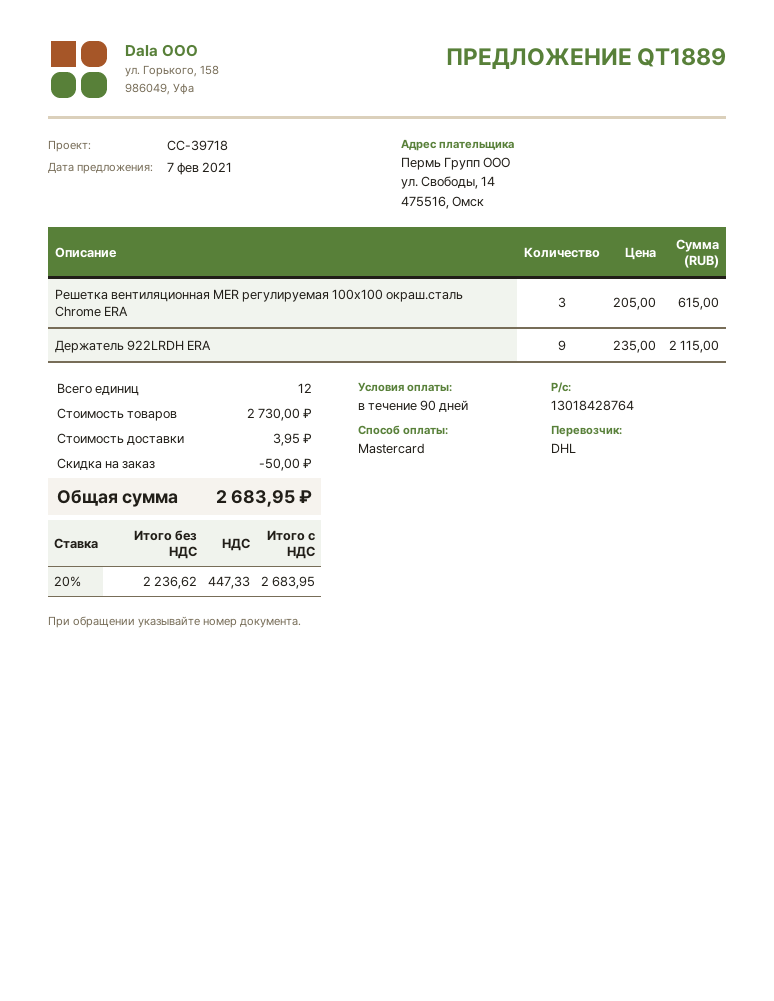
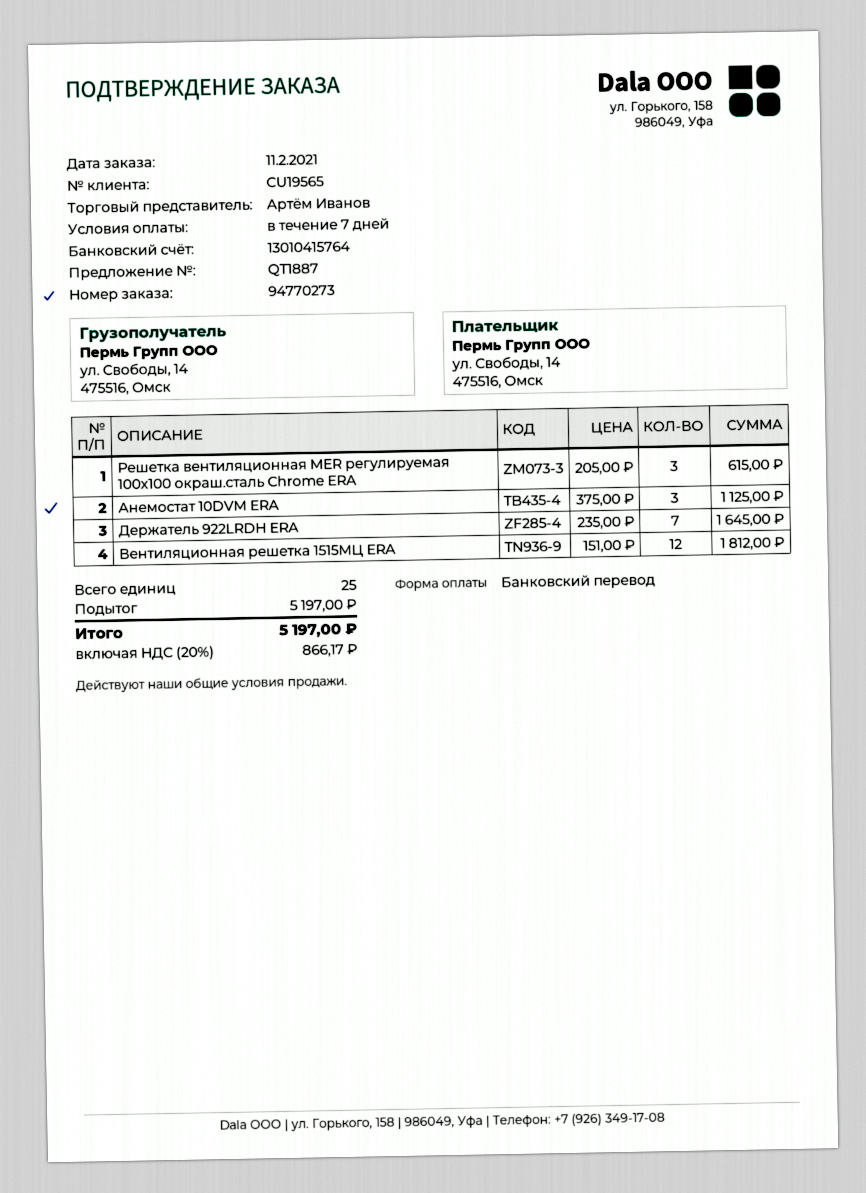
quote number: QT1889 -> QT1887
payment terms: 90 days -> 7 days
payment method: Mastercard -> bank transfer
bank account: 13018428764 -> 13010415764
Держатель 922LRDH ERA: 9 x 235.00 = 2115.00 -> 7 x 235.00 = 1645.00
Анемостат 10DVM ERA: none -> 3 x 375.00 = 1125.00
Вентиляционная решетка 1515МЦ ERA: none -> 12 x 151.00 = 1812.00
total quantity: 12 -> 25
subtotal: 2730.00 -> 5197.00
discount: 50.00 -> none
shipping: 3.95 -> none
tax: 20% = 447.33 -> 20% = 866.17
total: 2683.95 -> 5197.00

